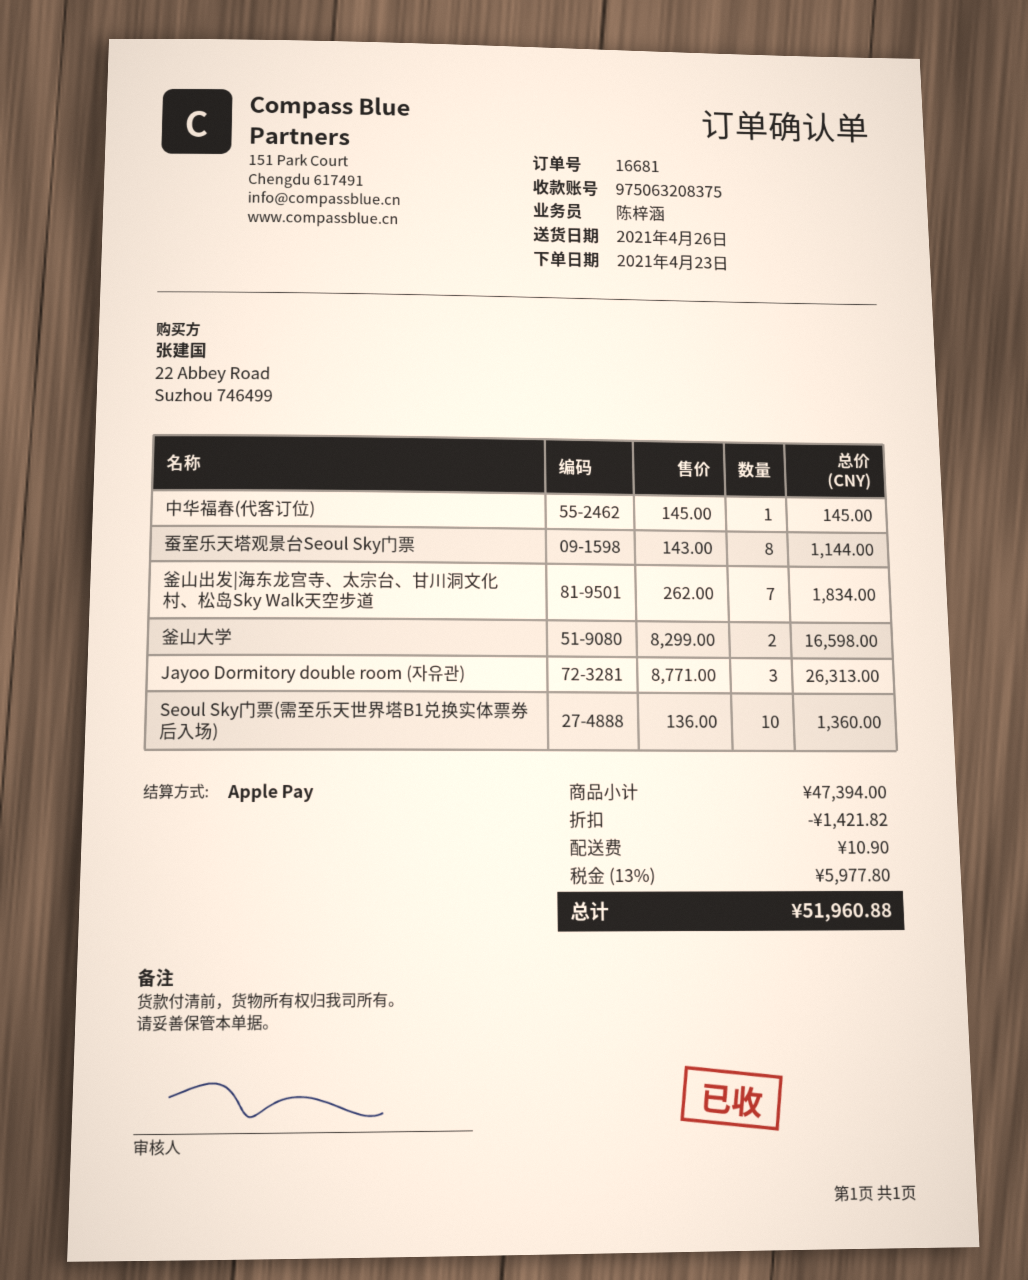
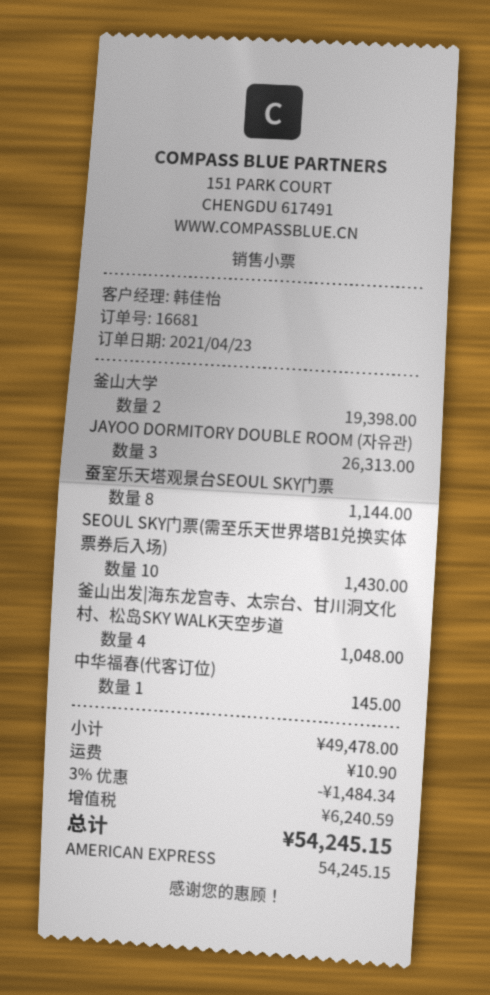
sales rep: 陈梓涵 -> 韩佳怡
payment method: Apple Pay -> American Express
釜山出发|海东龙宫寺、太宗台、甘川洞文化村、松岛Sky Walk天空步道: 7 for 1834.00 -> 4 for 1048.00
釜山大学: 2 for 16598.00 -> 2 for 19398.00
Seoul Sky门票(需至乐天世界塔B1兑换实体票券后入场): 10 for 1360.00 -> 10 for 1430.00
subtotal: 47394.00 -> 49478.00
discount: 1421.82 -> 1484.34
tax: 5977.80 -> 6240.59
total: 51960.88 -> 54245.15

